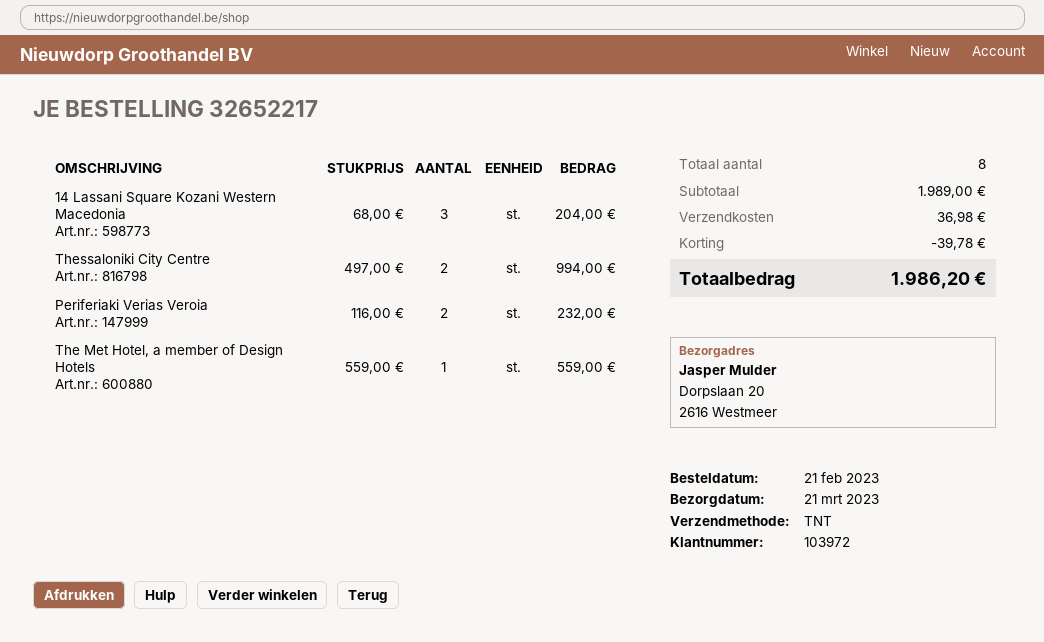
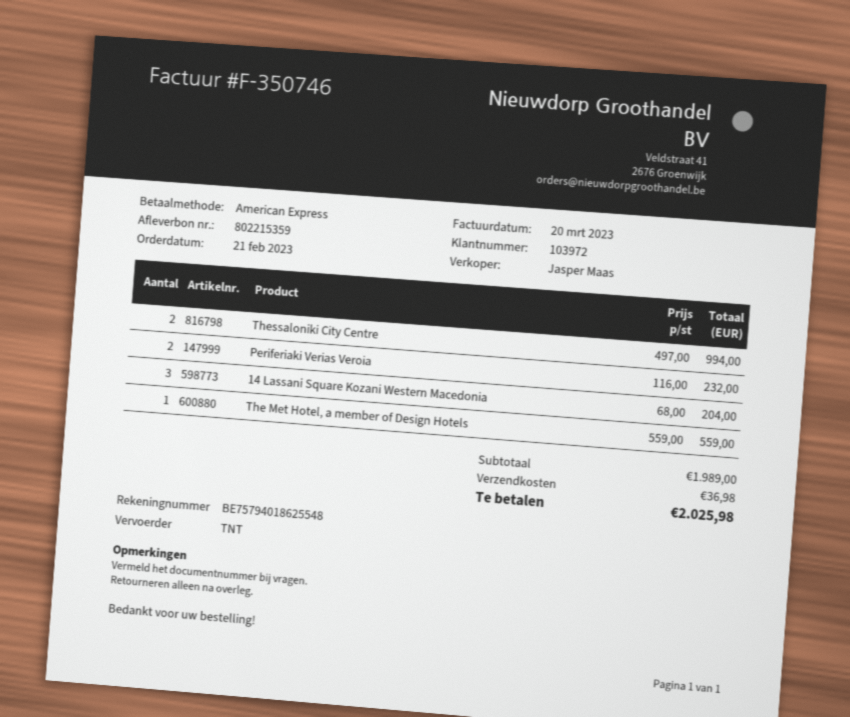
discount: 39.78 -> none
total: 1986.20 -> 2025.98

